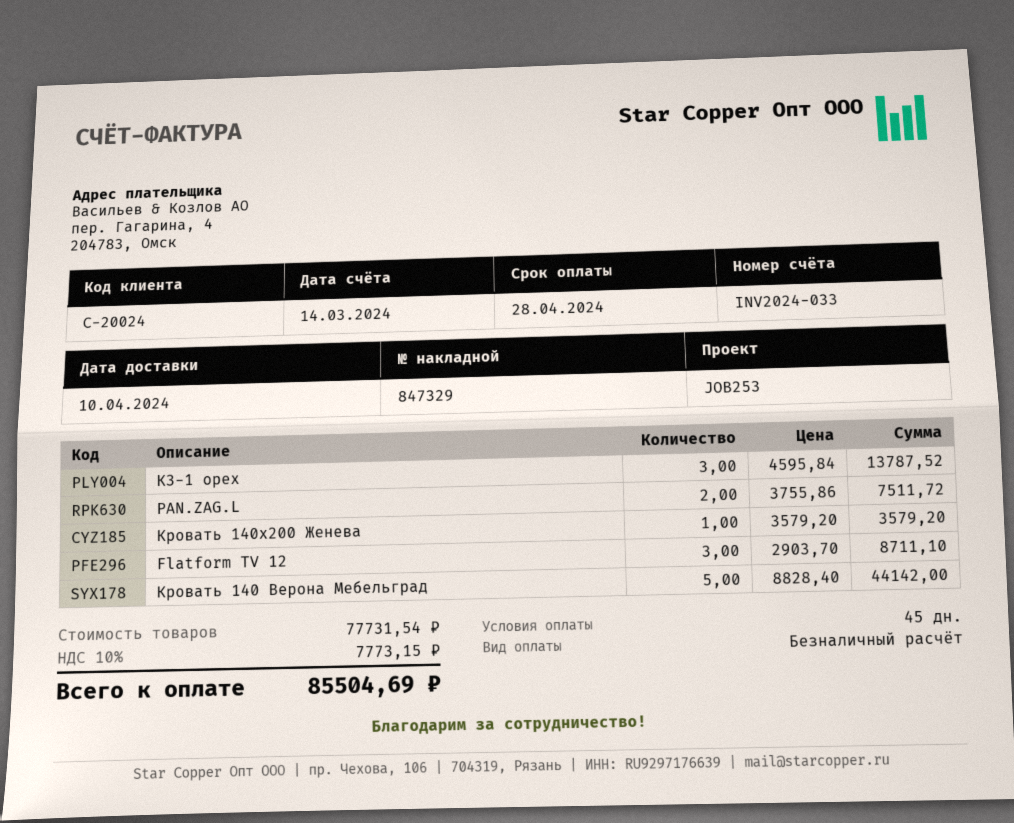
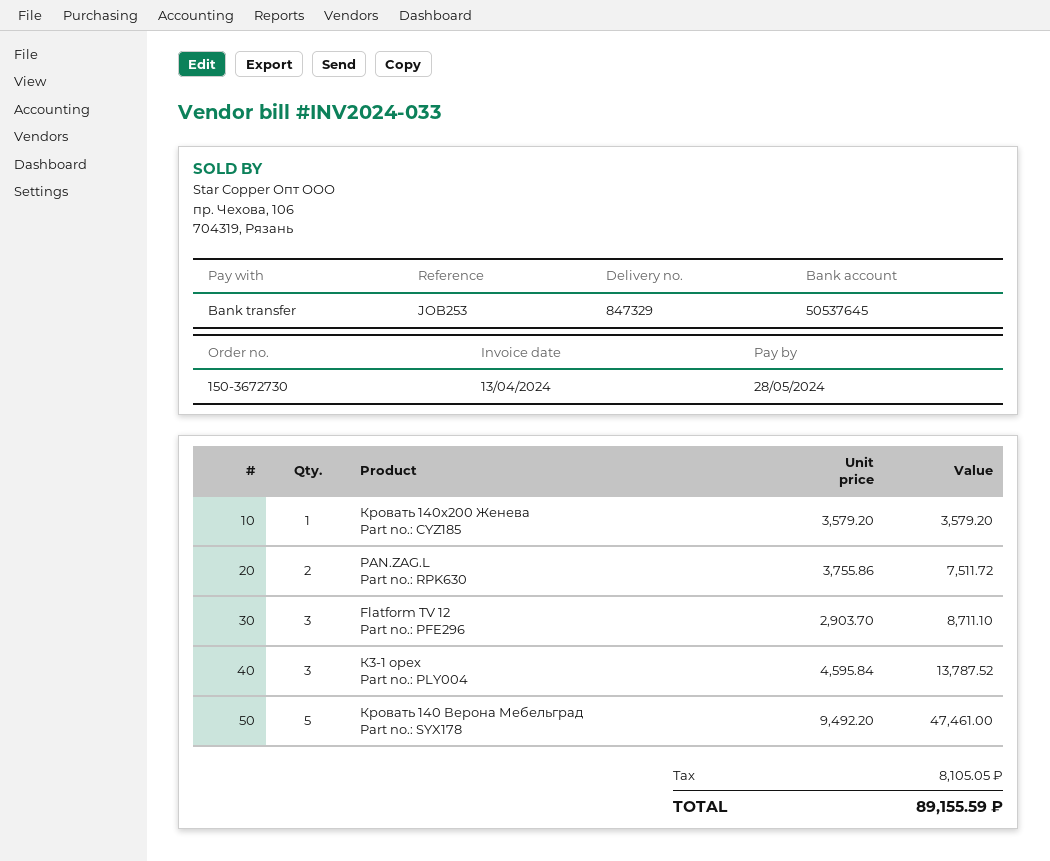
invoice date: 2024-03-14 -> 2024-04-13
due date: 2024-04-28 -> 2024-05-28
Кровать 140 Верона Мебельград: 5 x 8828.40 = 44142.00 -> 5 x 9492.20 = 47461.00
tax: 7773.15 -> 8105.05
total: 85504.69 -> 89155.59

